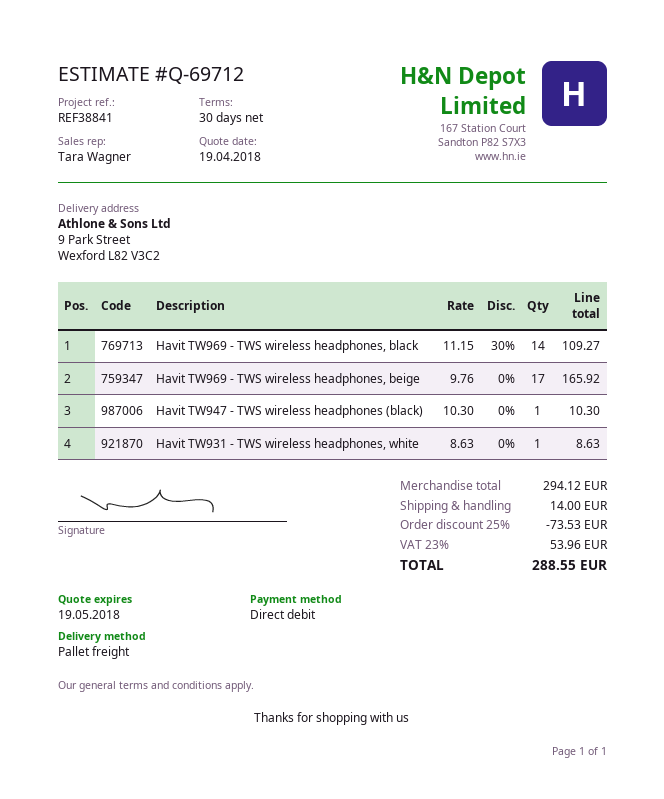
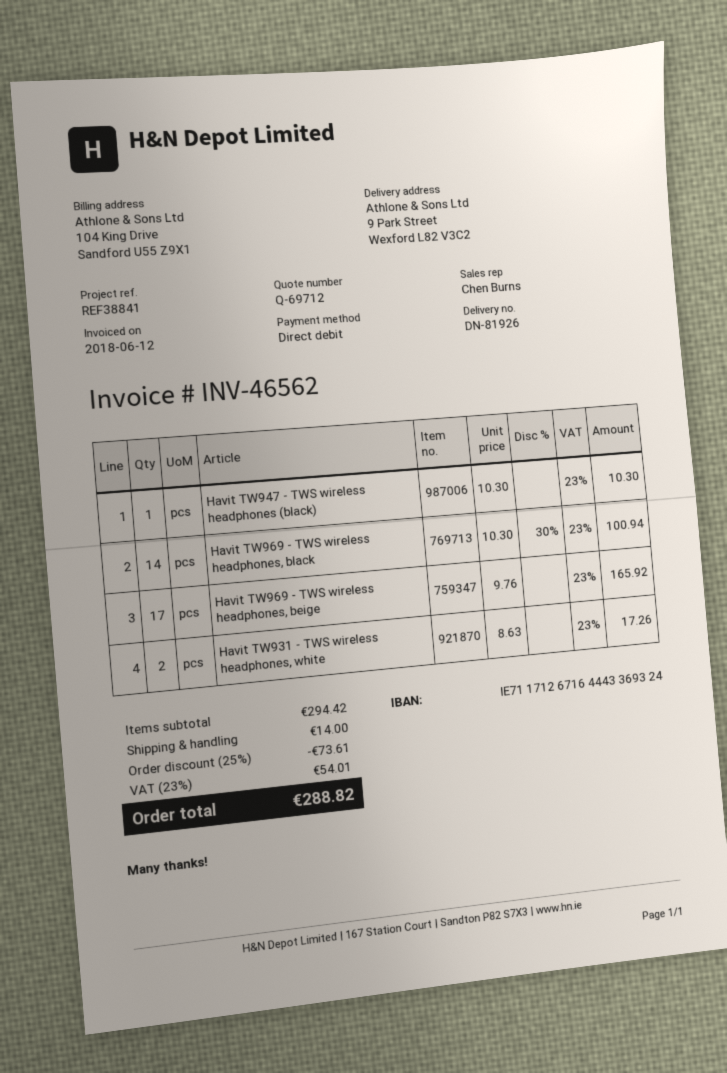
sales rep: Tara Wagner -> Chen Burns
Havit TW969 - TWS wireless headphones, black: 14 x 11.15 - 30% = 109.27 -> 14 x 10.30 - 30% = 100.94
Havit TW931 - TWS wireless headphones, white: 1 x 8.63 = 8.63 -> 2 x 8.63 = 17.26
subtotal: 294.12 -> 294.42
discount: 25% = 73.53 -> 25% = 73.61
tax: 23% = 53.96 -> 23% = 54.01
total: 288.55 -> 288.82

